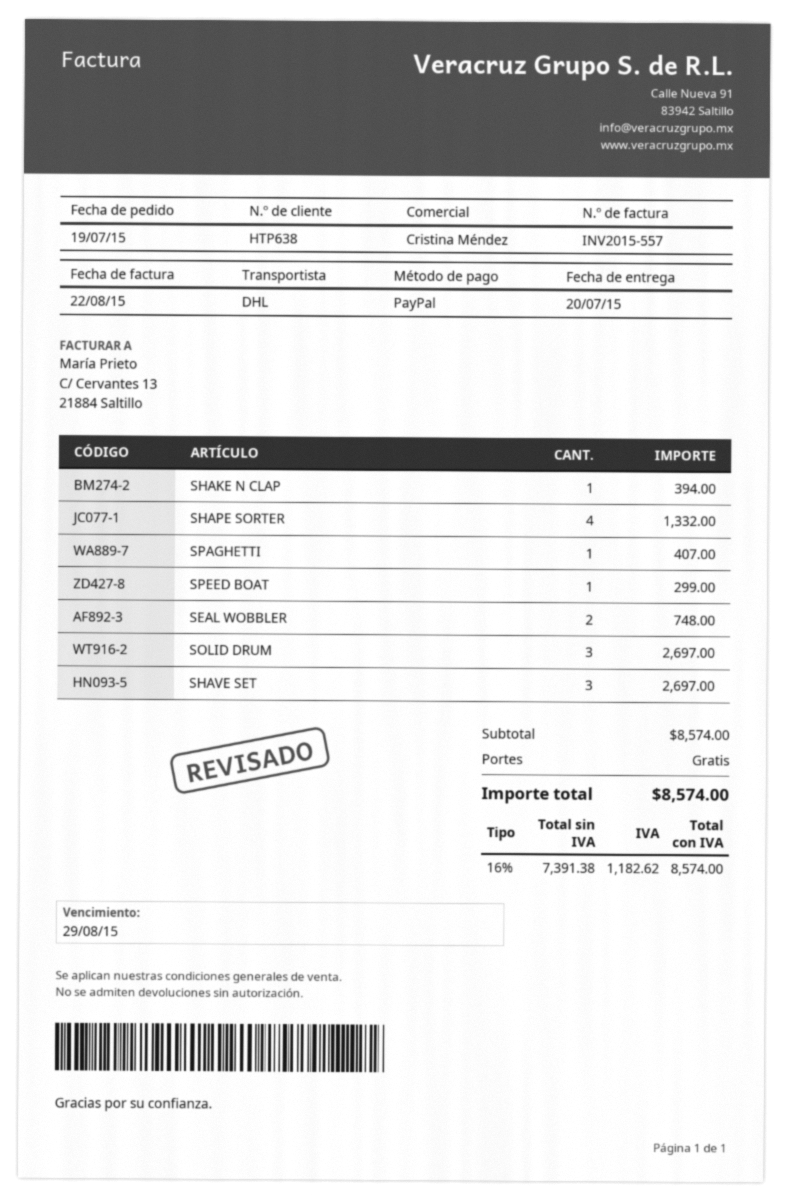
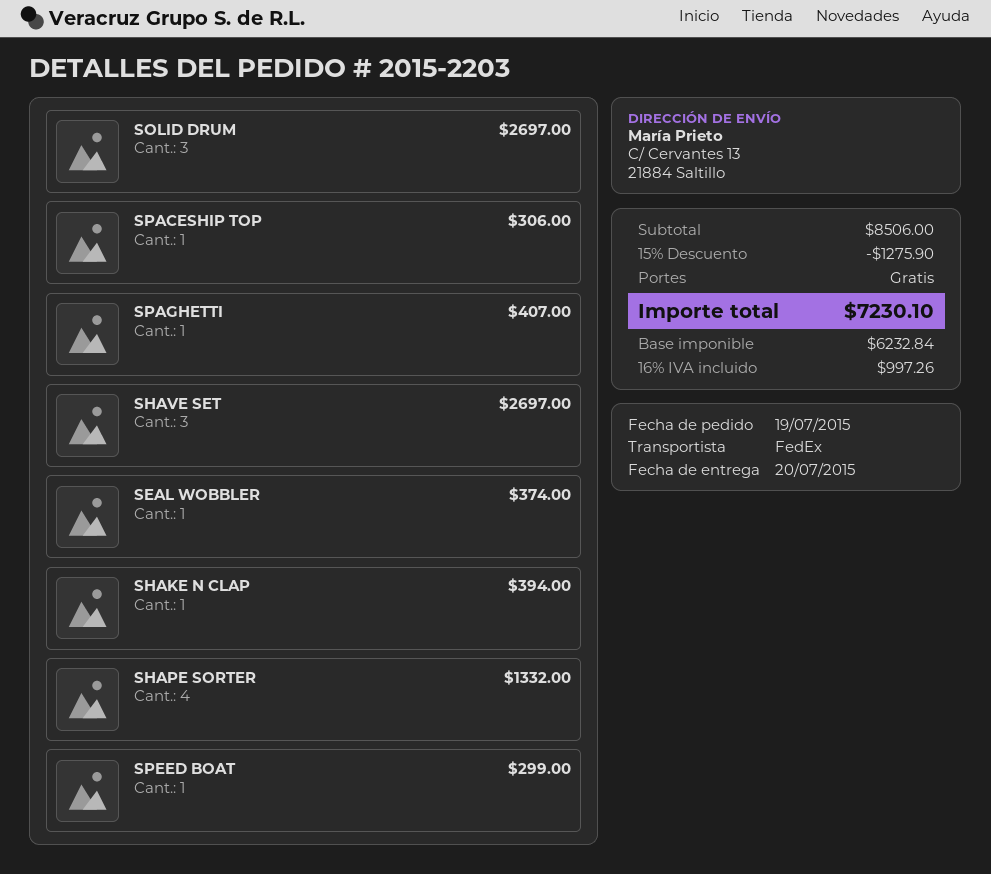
shipping method: DHL -> FedEx
SEAL WOBBLER: 2 for 748.00 -> 1 for 374.00
SPACESHIP TOP: none -> 1 for 306.00
subtotal: 8574.00 -> 8506.00
discount: none -> 15% = 1275.90
net: 7391.38 -> 6232.84
tax: 16% = 1182.62 -> 16% = 997.26
total: 8574.00 -> 7230.10

